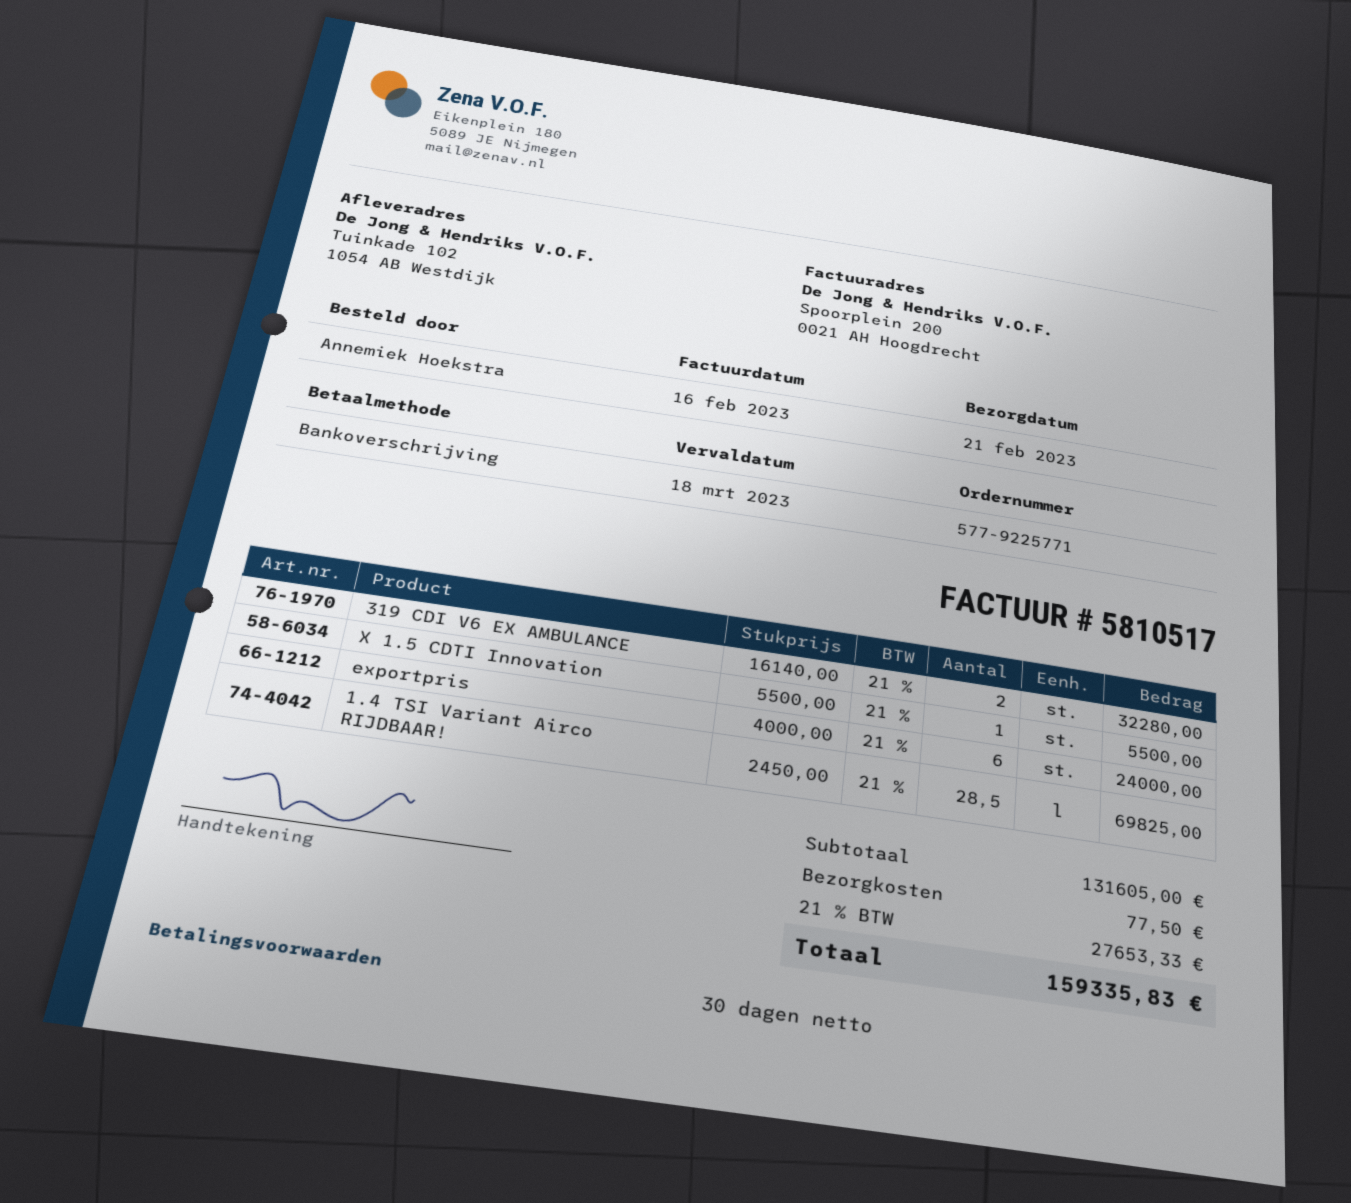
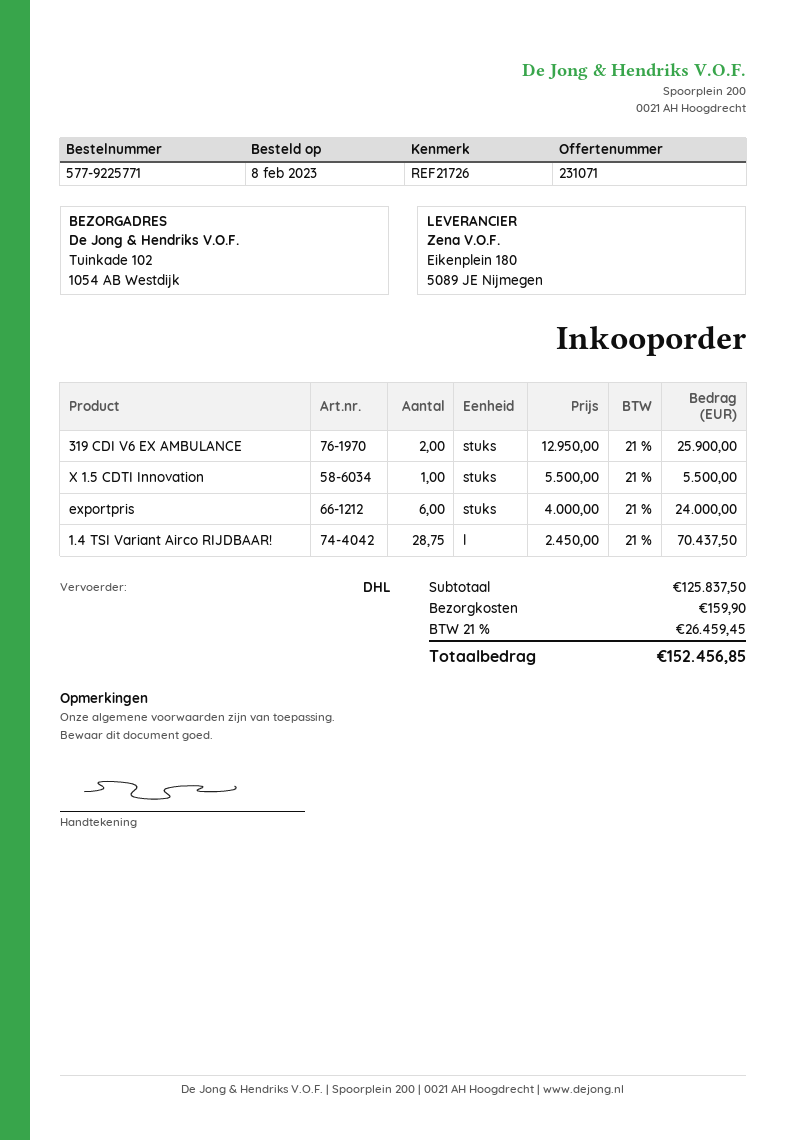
319 CDI V6 EX AMBULANCE: 2 x 16140.00 = 32280.00 -> 2 x 12950.00 = 25900.00
1.4 TSI Variant Airco RIJDBAAR!: 28.5 x 2450.00 = 69825.00 -> 28.75 x 2450.00 = 70437.50
subtotal: 131605.00 -> 125837.50
shipping: 77.50 -> 159.90
tax: 21% = 27653.33 -> 21% = 26459.45
total: 159335.83 -> 152456.85

